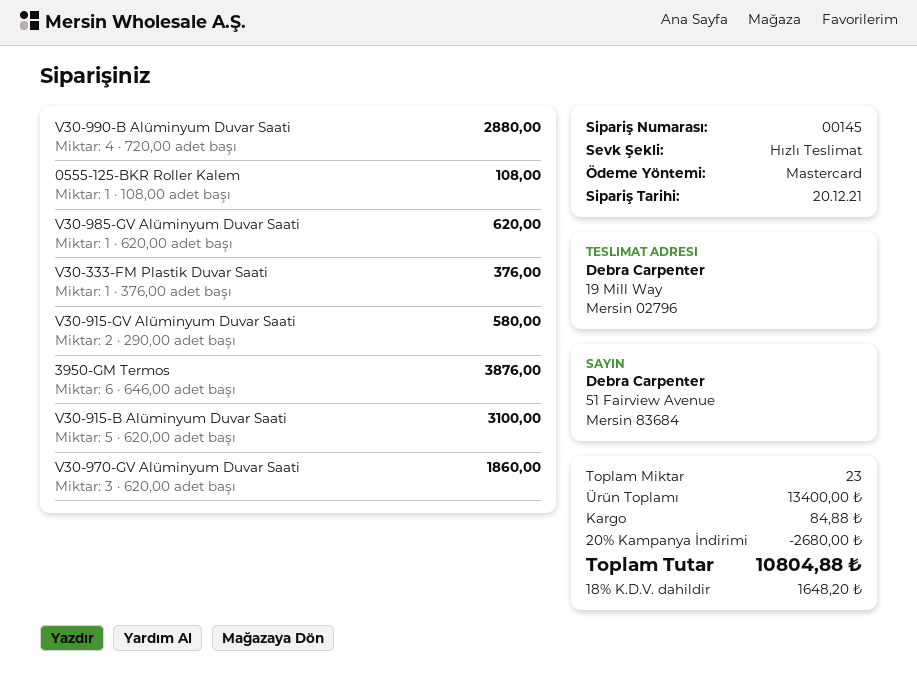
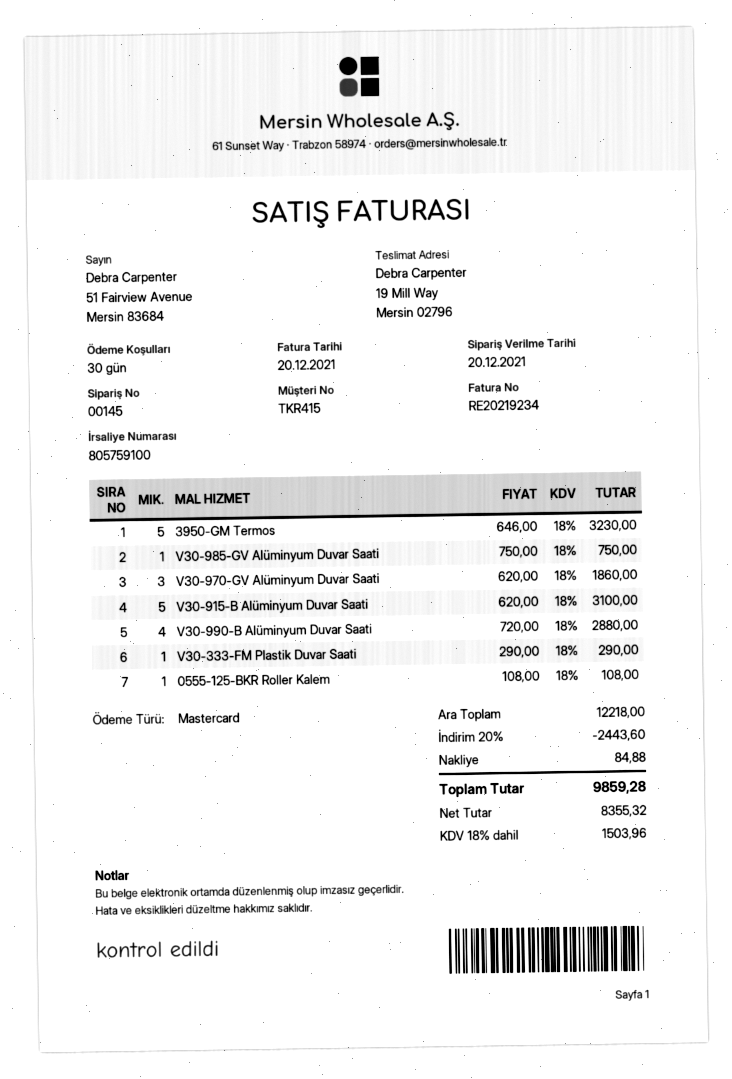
V30-985-GV Alüminyum Duvar Saati: 1 x 620.00 = 620.00 -> 1 x 750.00 = 750.00
V30-333-FM Plastik Duvar Saati: 1 x 376.00 = 376.00 -> 1 x 290.00 = 290.00
V30-915-GV Alüminyum Duvar Saati: 2 x 290.00 = 580.00 -> none
3950-GM Termos: 6 x 646.00 = 3876.00 -> 5 x 646.00 = 3230.00
subtotal: 13400.00 -> 12218.00
discount: 20% = 2680.00 -> 20% = 2443.60
tax: 18% = 1648.20 -> 18% = 1503.96
total: 10804.88 -> 9859.28

